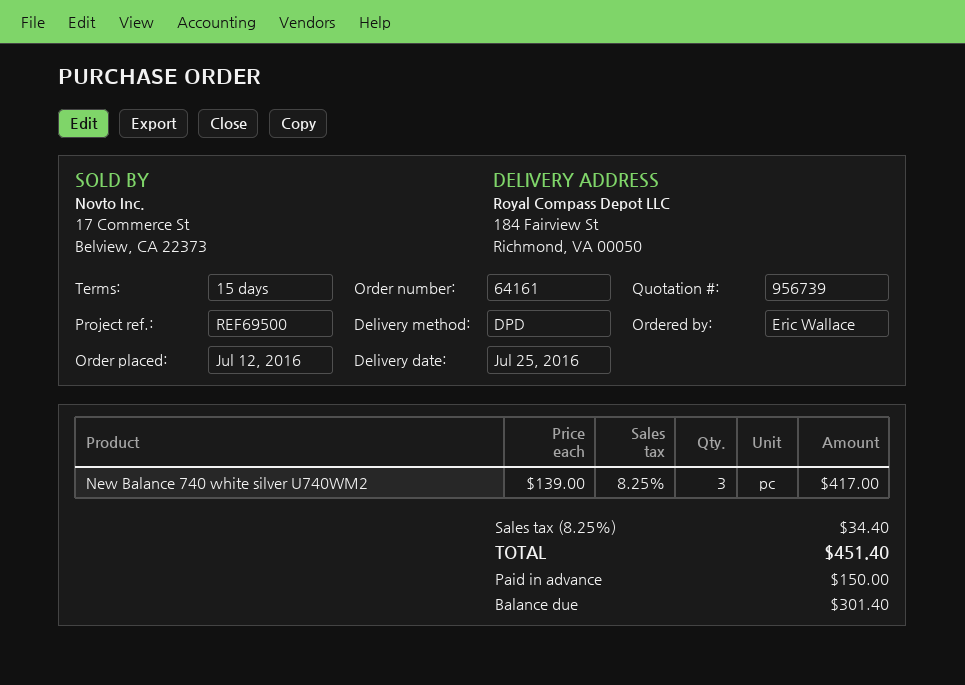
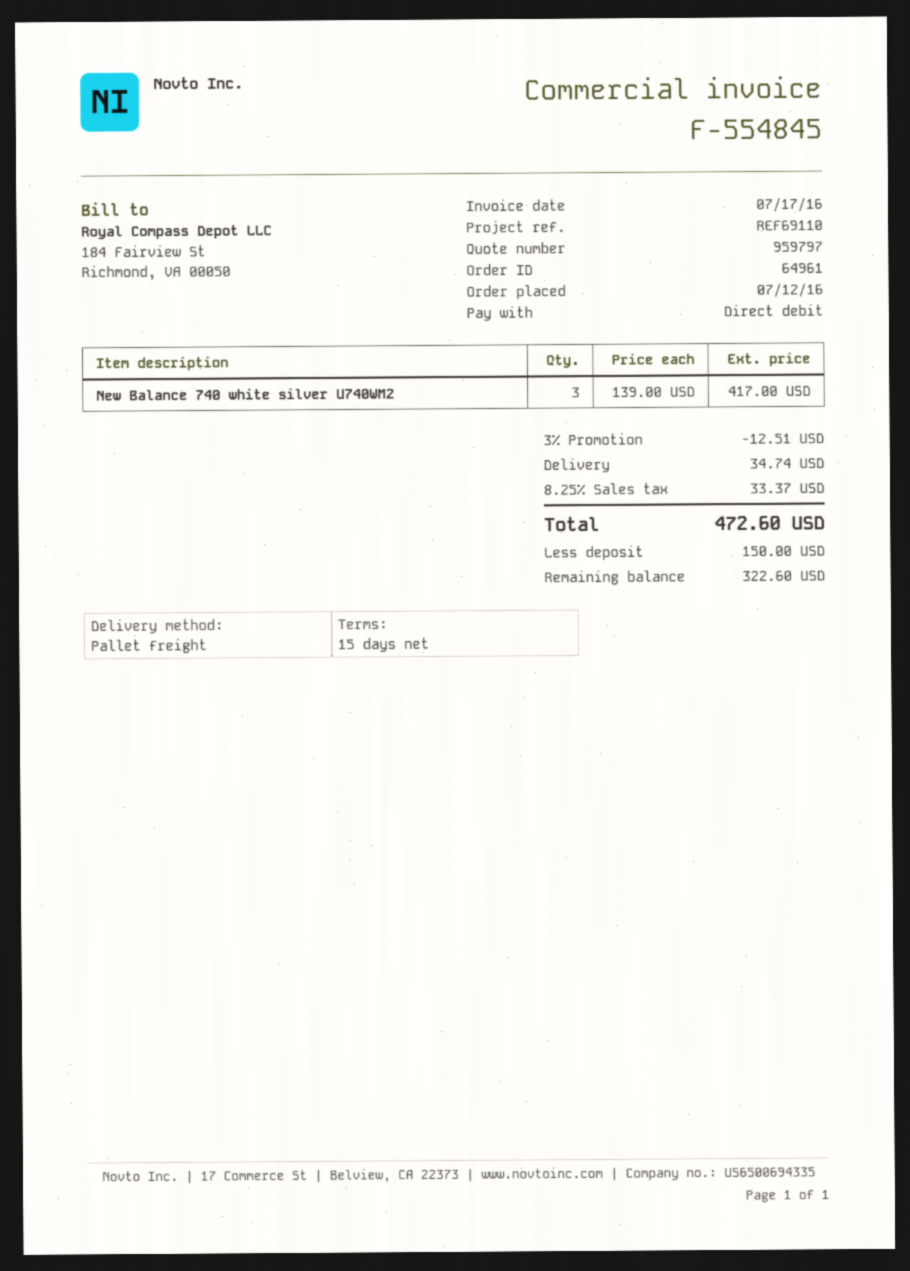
quote number: 956739 -> 959797
order number: 64161 -> 64961
reference: REF69500 -> REF69110
shipping method: DPD -> pallet freight
discount: none -> 3% = 12.51
shipping: none -> 34.74
tax: 8.25% = 34.40 -> 8.25% = 33.37
total: 451.40 -> 472.60
balance: 301.40 -> 322.60

